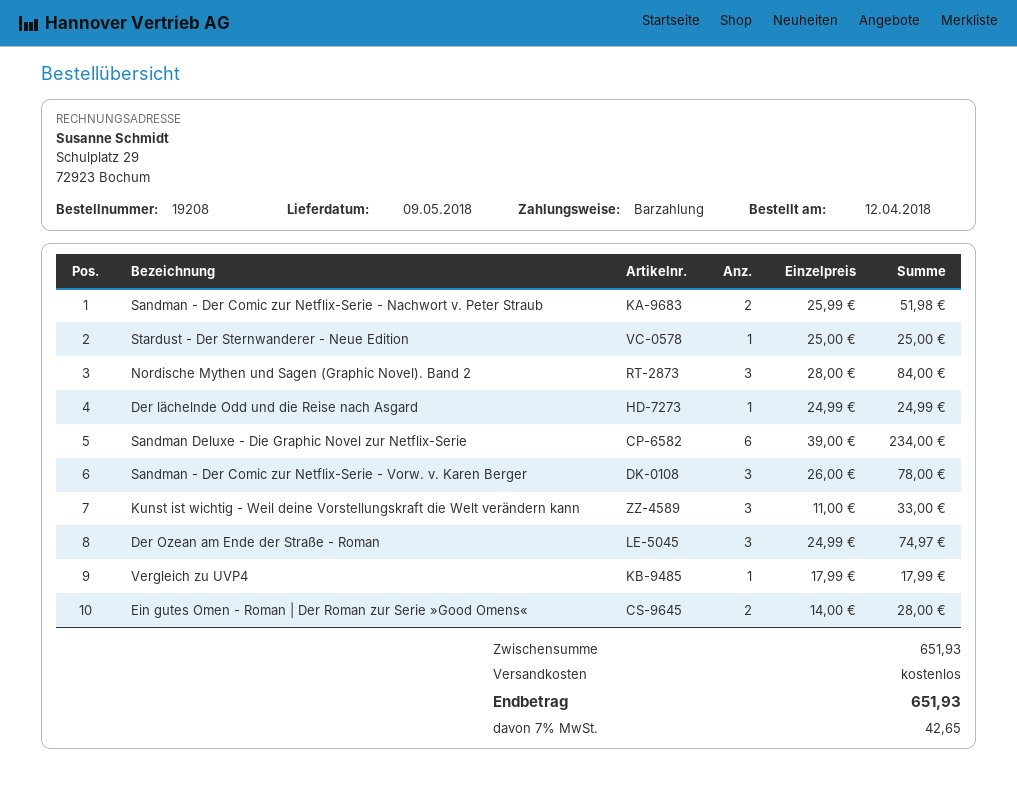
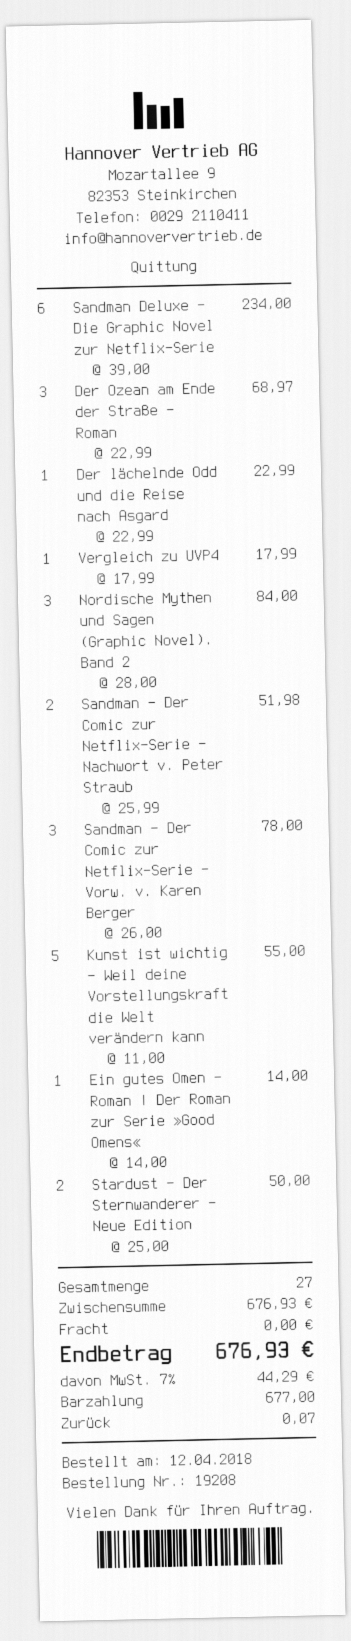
Stardust - Der Sternwanderer - Neue Edition: 1 x 25.00 = 25.00 -> 2 x 25.00 = 50.00
Der lächelnde Odd und die Reise nach Asgard: 1 x 24.99 = 24.99 -> 1 x 22.99 = 22.99
Kunst ist wichtig - Weil deine Vorstellungskraft die Welt verändern kann: 3 x 11.00 = 33.00 -> 5 x 11.00 = 55.00
Der Ozean am Ende der Straße - Roman: 3 x 24.99 = 74.97 -> 3 x 22.99 = 68.97
Ein gutes Omen - Roman | Der Roman zur Serie »Good Omens«: 2 x 14.00 = 28.00 -> 1 x 14.00 = 14.00
subtotal: 651.93 -> 676.93
tax: 7% = 42.65 -> 7% = 44.29
total: 651.93 -> 676.93

